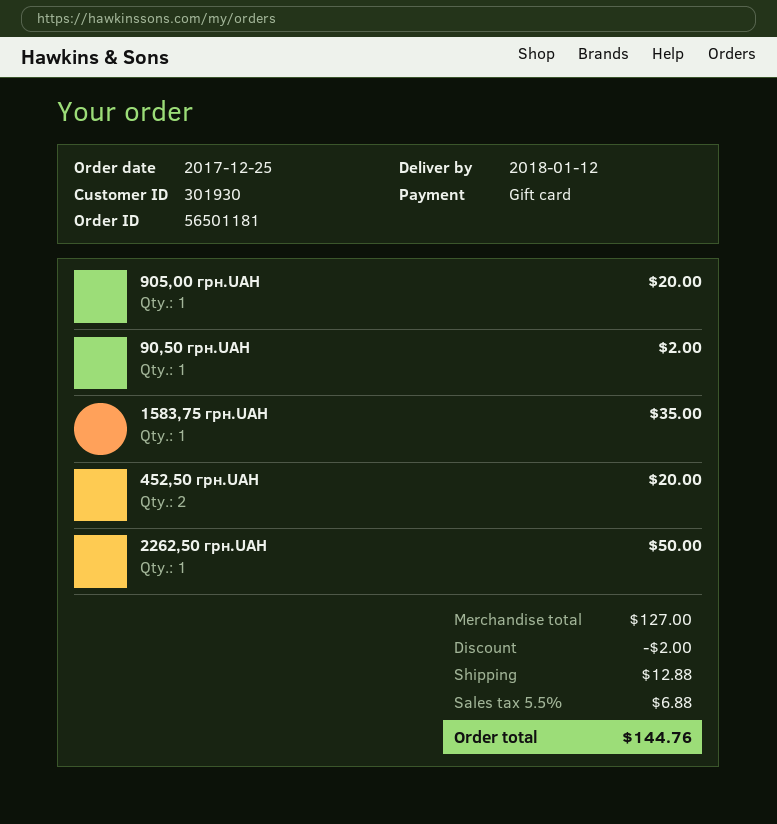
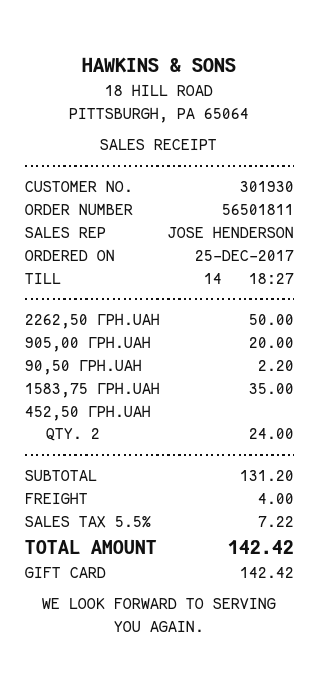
order number: 56501181 -> 56501811
90,50 грн.UAH: 1 for 2.00 -> 1 for 2.20
452,50 грн.UAH: 2 for 20.00 -> 2 for 24.00
subtotal: 127.00 -> 131.20
discount: 2.00 -> none
shipping: 12.88 -> 4.00
tax: 5.5% = 6.88 -> 5.5% = 7.22
total: 144.76 -> 142.42

